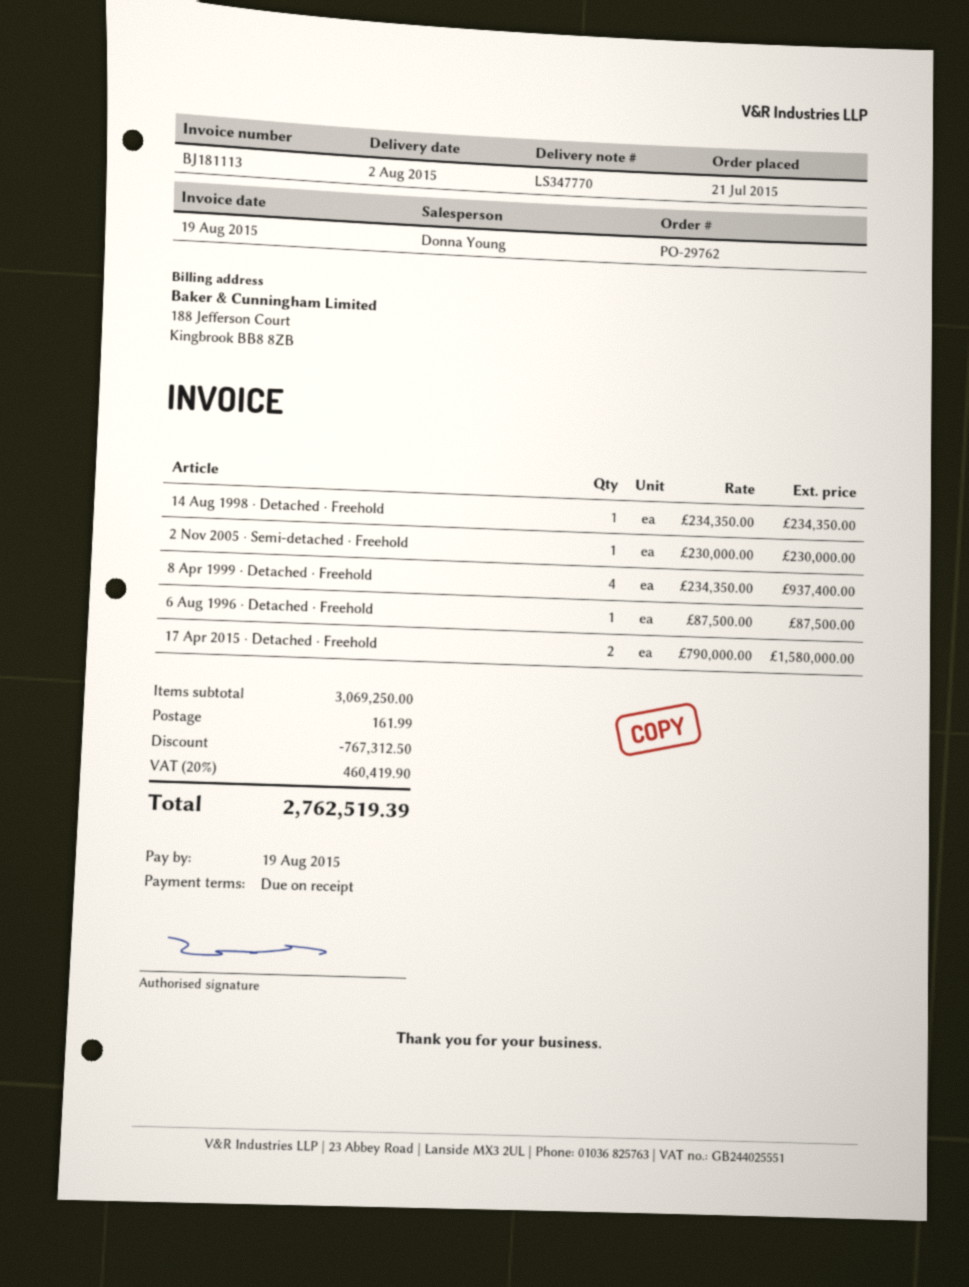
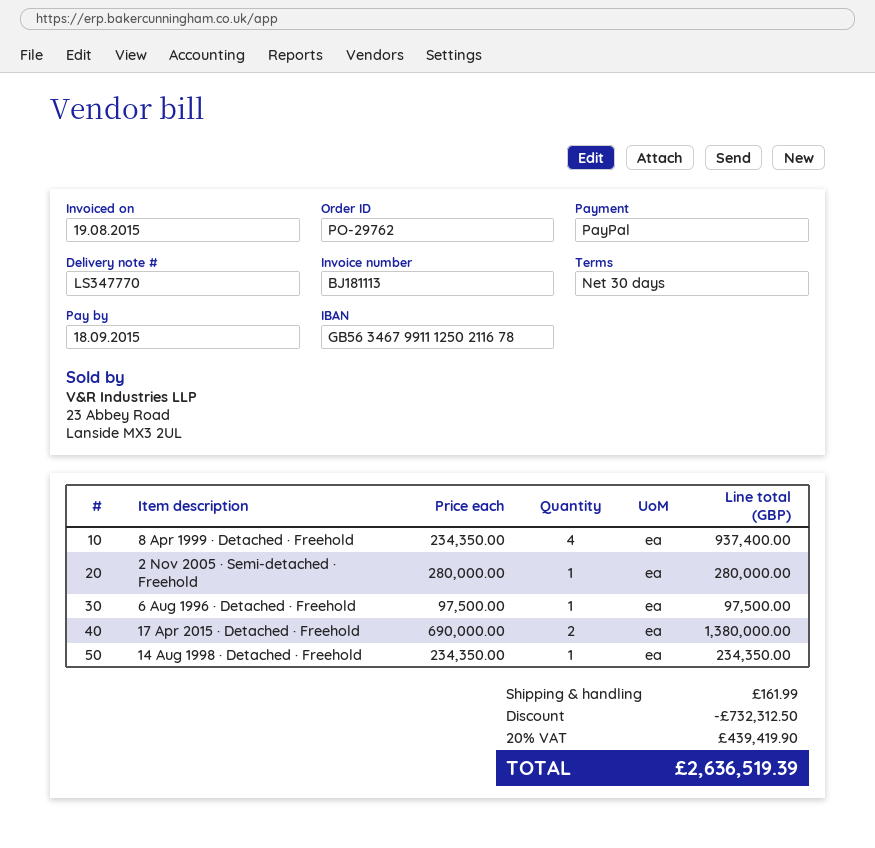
payment terms: on receipt -> 30 days
due date: 2015-08-19 -> 2015-09-18
2 Nov 2005 · Semi-detached · Freehold: 1 x 230000.00 = 230000.00 -> 1 x 280000.00 = 280000.00
6 Aug 1996 · Detached · Freehold: 1 x 87500.00 = 87500.00 -> 1 x 97500.00 = 97500.00
17 Apr 2015 · Detached · Freehold: 2 x 790000.00 = 1580000.00 -> 2 x 690000.00 = 1380000.00
discount: 767312.50 -> 732312.50
tax: 20% = 460419.90 -> 20% = 439419.90
total: 2762519.39 -> 2636519.39

